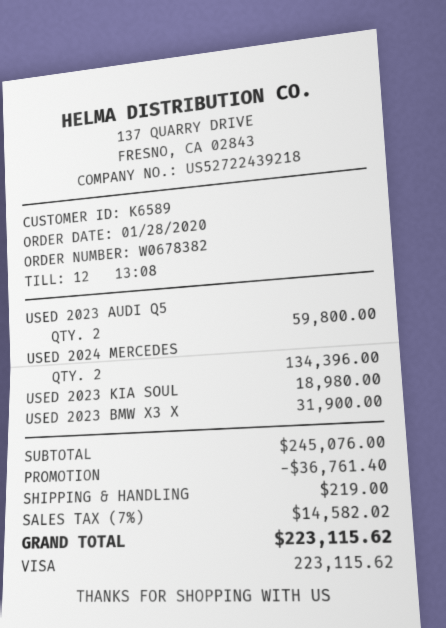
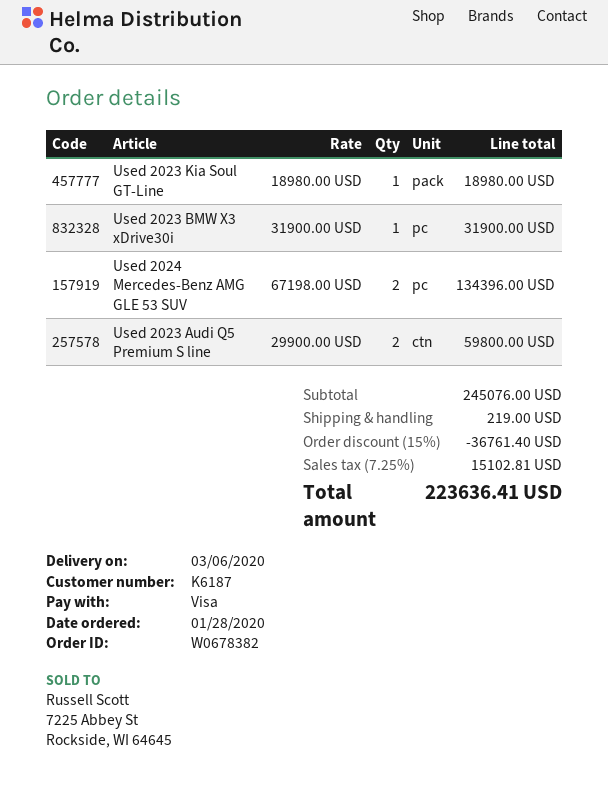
customer number: K6589 -> K6187
tax: 7% = 14582.02 -> 7.25% = 15102.81
total: 223115.62 -> 223636.41

